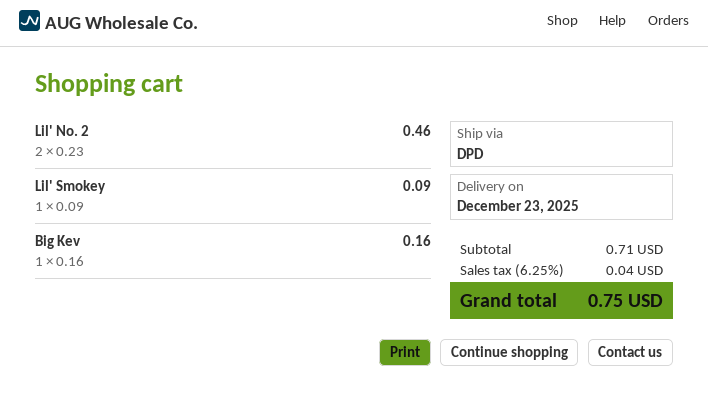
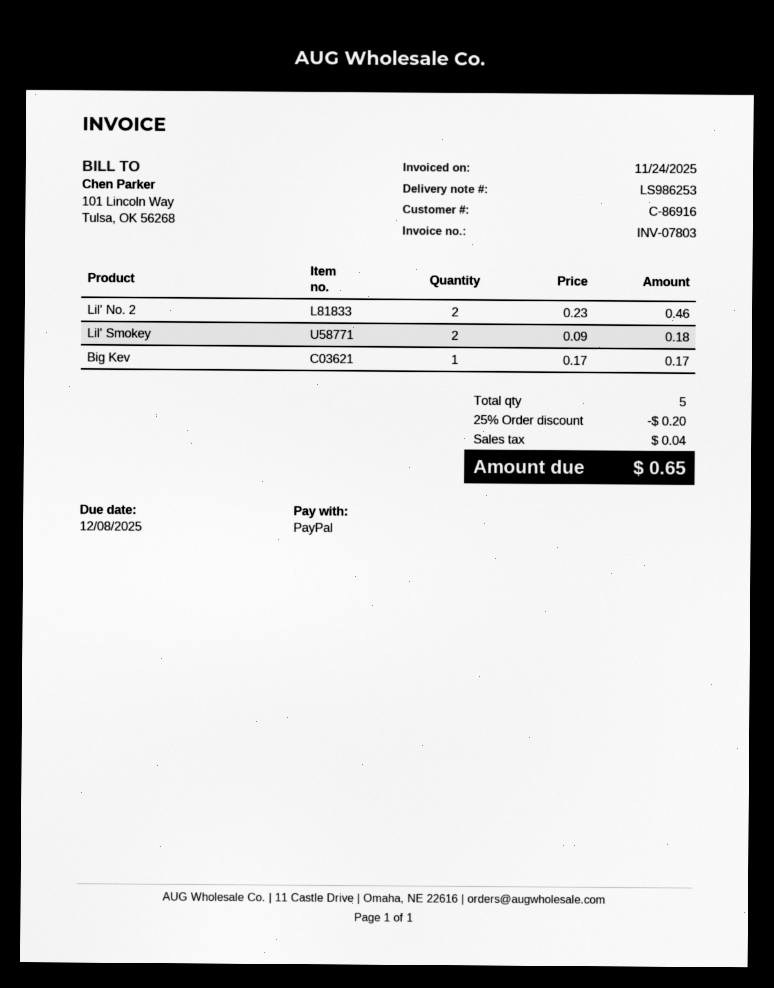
Lil' Smokey: 1 x 0.09 = 0.09 -> 2 x 0.09 = 0.18
Big Kev: 1 x 0.16 = 0.16 -> 1 x 0.17 = 0.17
discount: none -> 25% = 0.20
total: 0.75 -> 0.65

